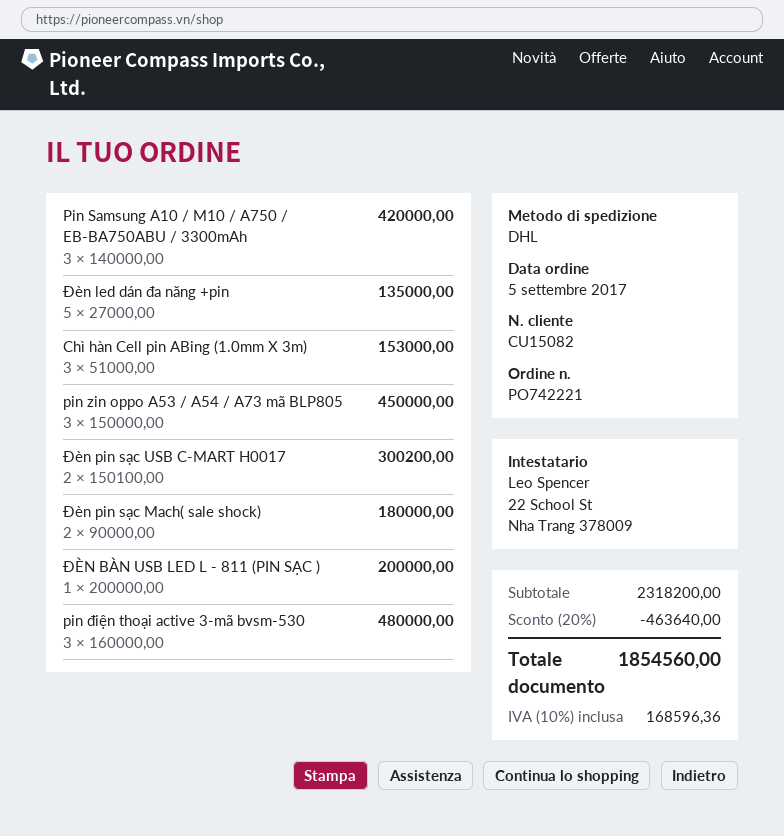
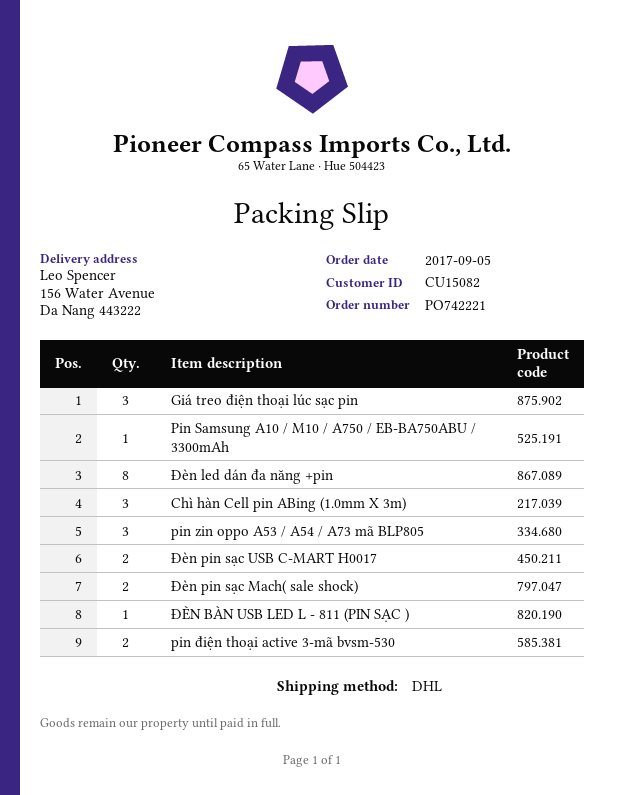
Pin Samsung A10 / M10 / A750 / EB-BA750ABU / 3300mAh: 3 -> 1
Đèn led dán đa năng +pin: 5 -> 8
pin điện thoại active 3-mã bvsm-530: 3 -> 2
Giá treo điện thoại lúc sạc pin: none -> 3

